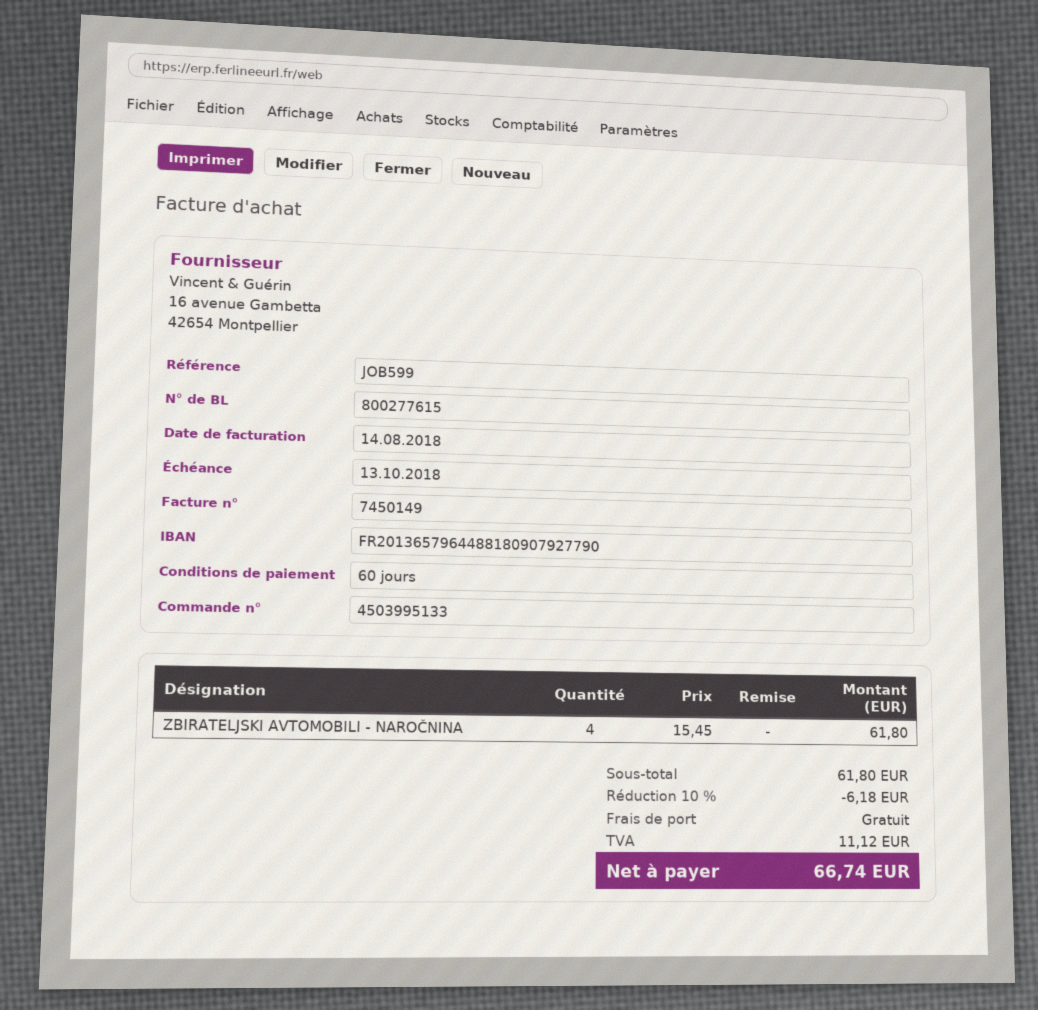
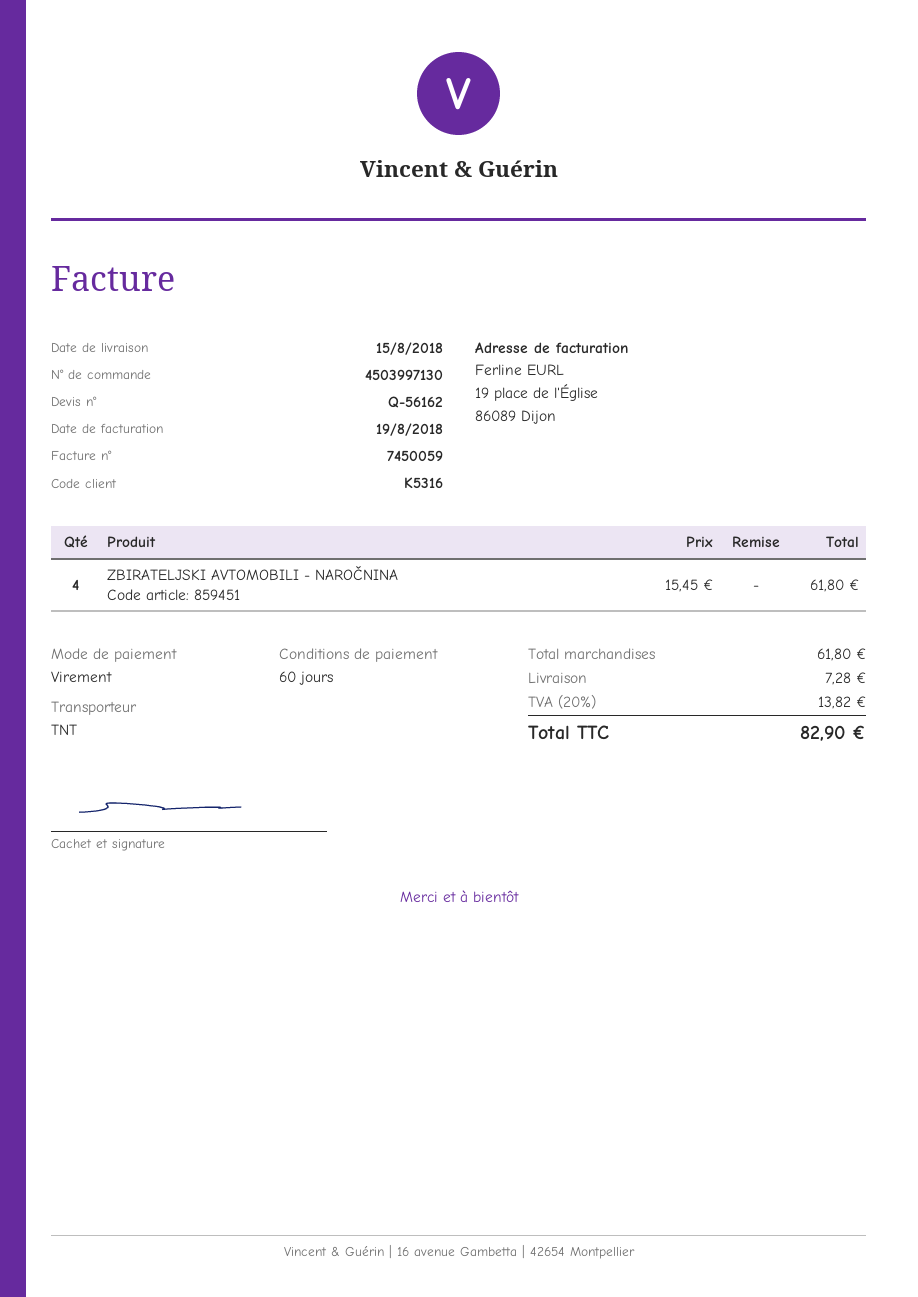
order number: 4503995133 -> 4503997130
invoice number: 7450149 -> 7450059
invoice date: 2018-08-14 -> 2018-08-19
discount: 10% = 6.18 -> none
shipping: 0.00 -> 7.28
tax: 11.12 -> 13.82
total: 66.74 -> 82.90

